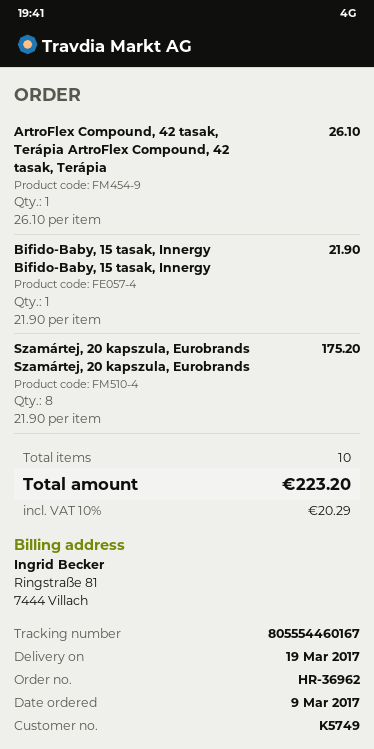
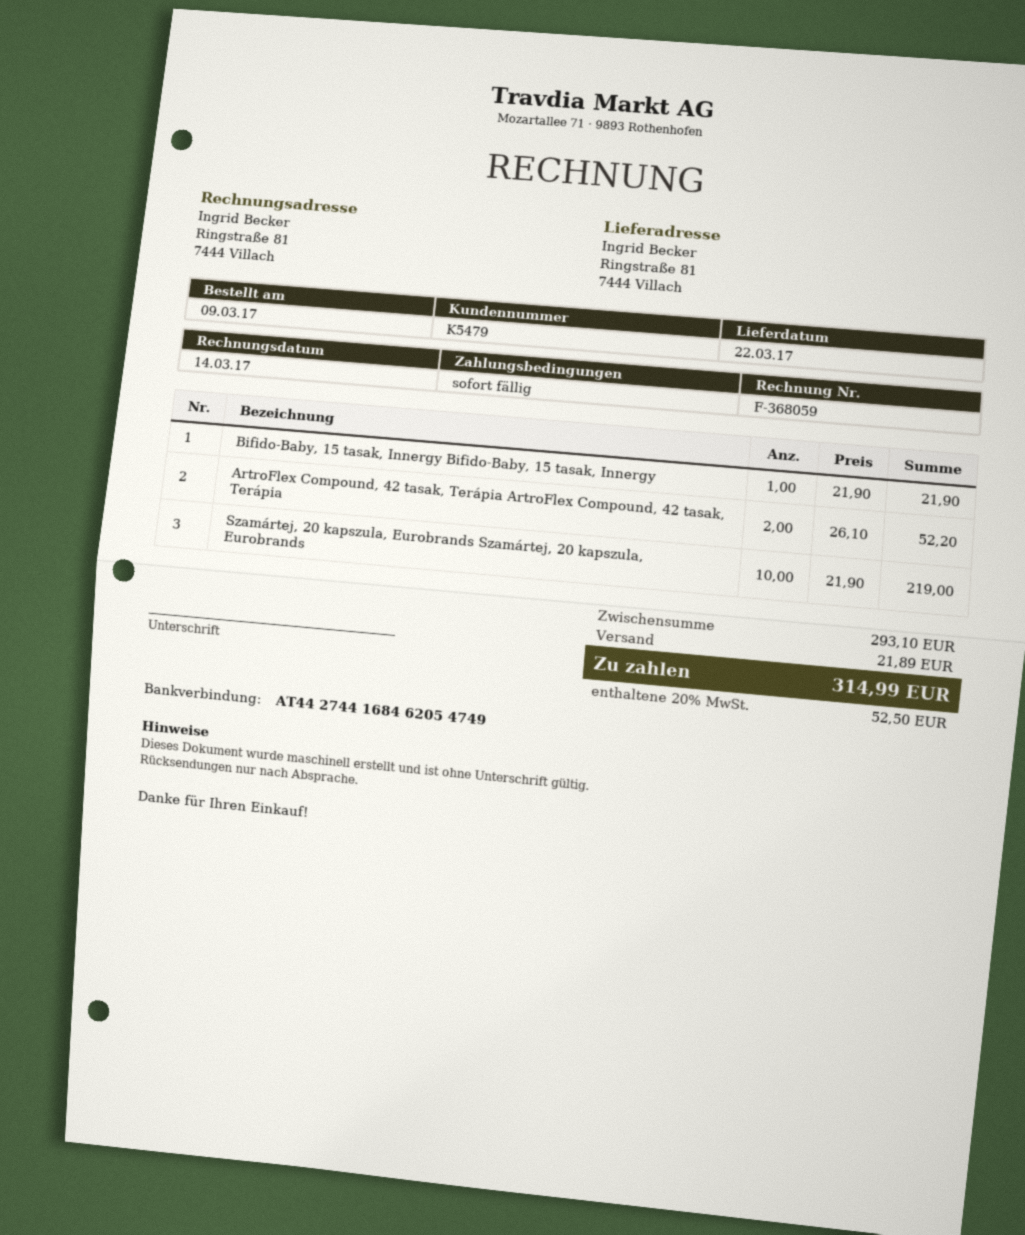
delivery date: 2017-03-19 -> 2017-03-22
customer number: K5749 -> K5479
ArtroFlex Compound, 42 tasak, Terápia ArtroFlex Compound, 42 tasak, Terápia: 1 x 26.10 = 26.10 -> 2 x 26.10 = 52.20
Szamártej, 20 kapszula, Eurobrands Szamártej, 20 kapszula, Eurobrands: 8 x 21.90 = 175.20 -> 10 x 21.90 = 219.00
shipping: none -> 21.89
tax: 10% = 20.29 -> 20% = 52.50
total: 223.20 -> 314.99

